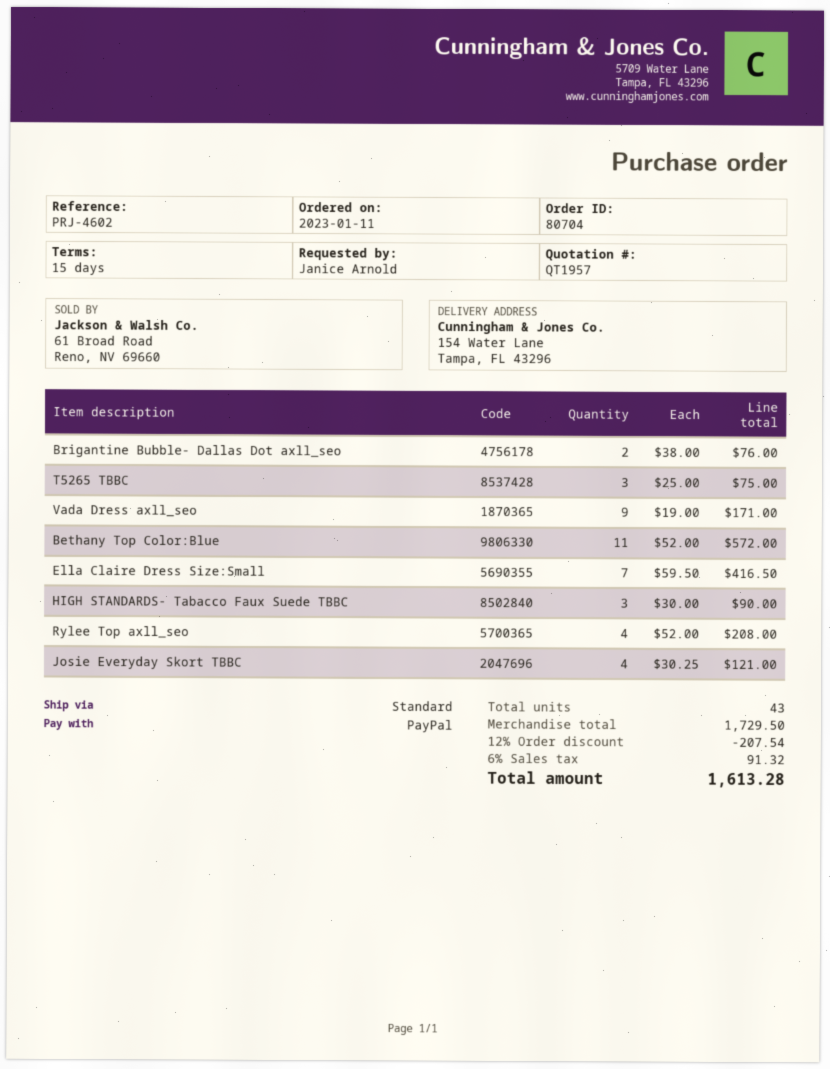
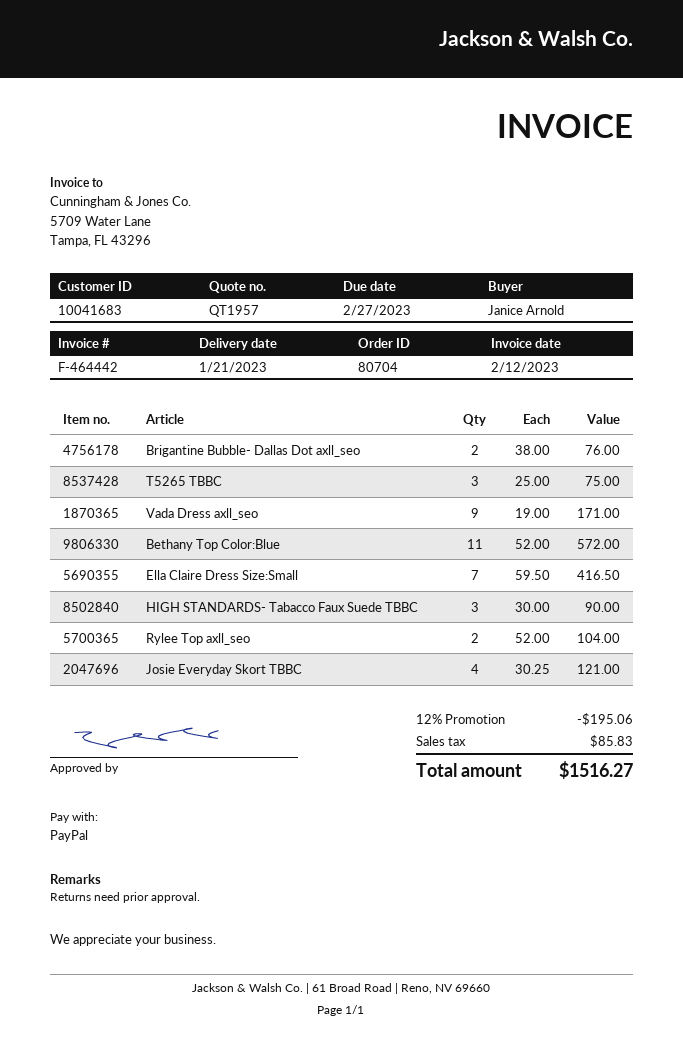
Rylee Top axll_seo: 4 x 52.00 = 208.00 -> 2 x 52.00 = 104.00
discount: 12% = 207.54 -> 12% = 195.06
tax: 91.32 -> 85.83
total: 1613.28 -> 1516.27

